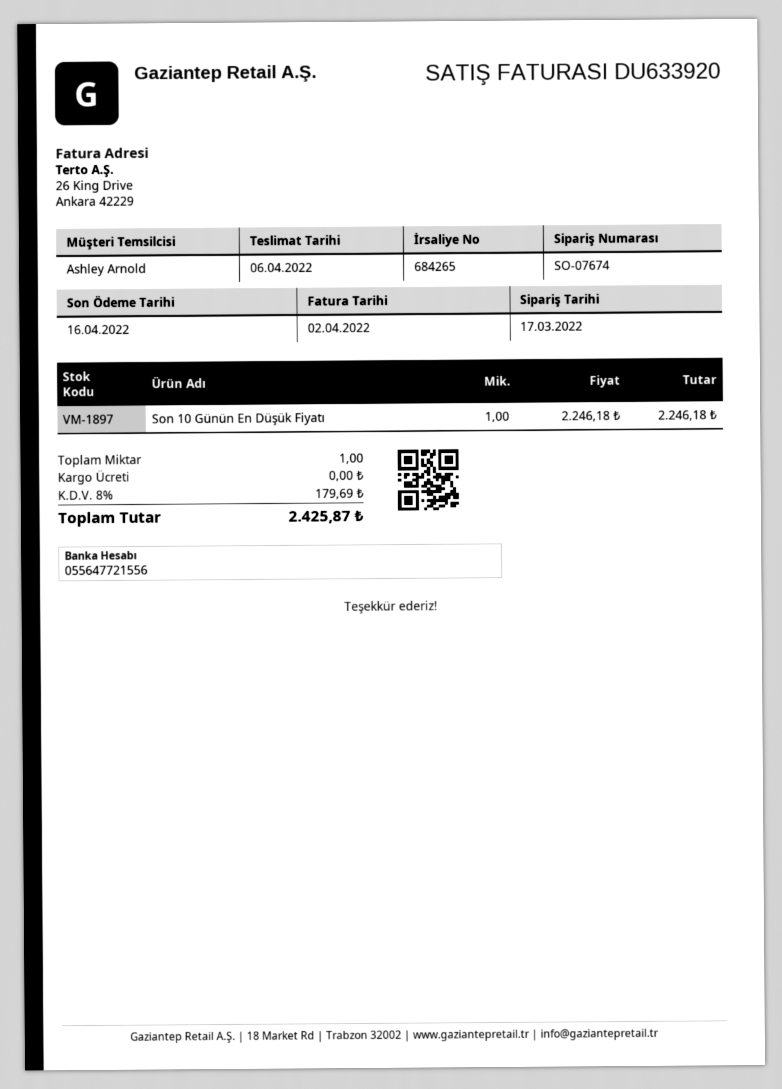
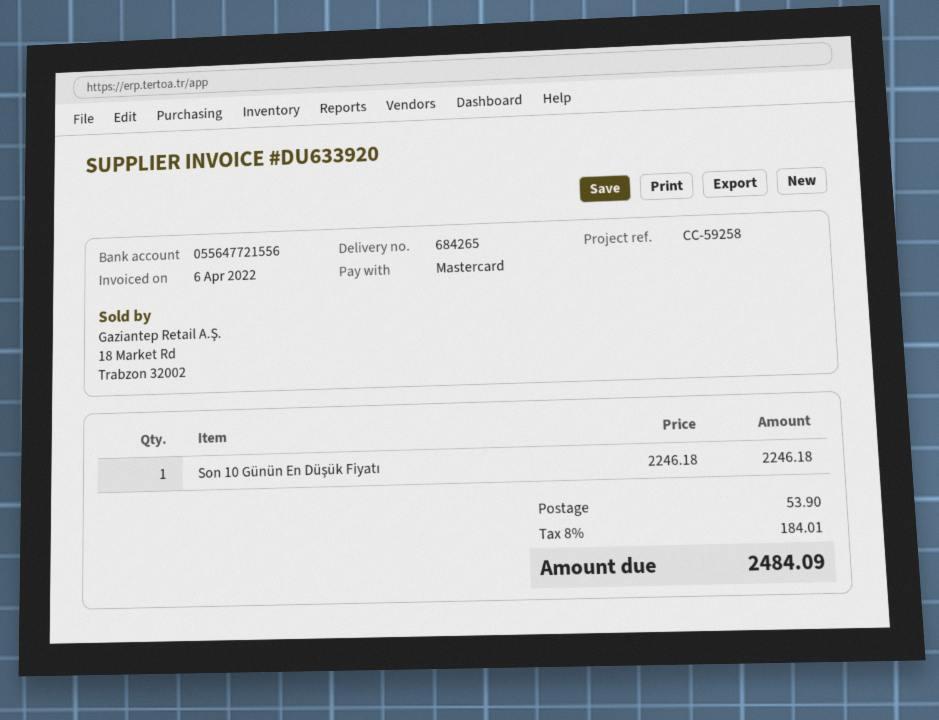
invoice date: 2022-04-02 -> 2022-04-06
shipping: 0.00 -> 53.90
tax: 8% = 179.69 -> 8% = 184.01
total: 2425.87 -> 2484.09

